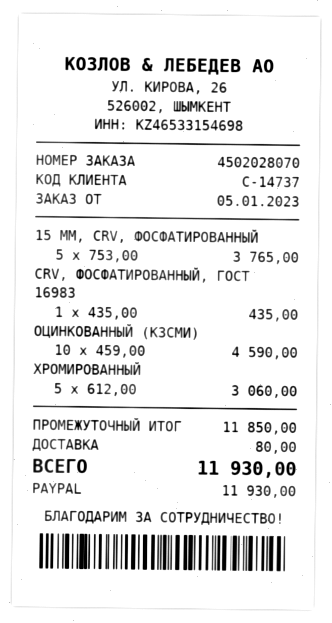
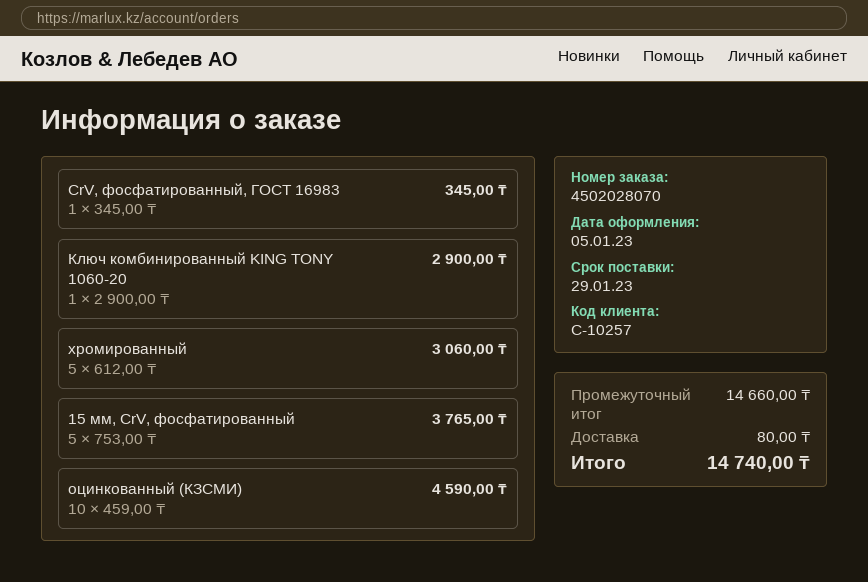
customer number: C-14737 -> C-10257
CRV, ФОСФАТИРОВАННЫЙ, ГОСТ 16983: 1 x 435.00 = 435.00 -> 1 x 345.00 = 345.00
Ключ комбинированный KING TONY 1060-20: none -> 1 x 2900.00 = 2900.00
subtotal: 11850.00 -> 14660.00
total: 11930.00 -> 14740.00

